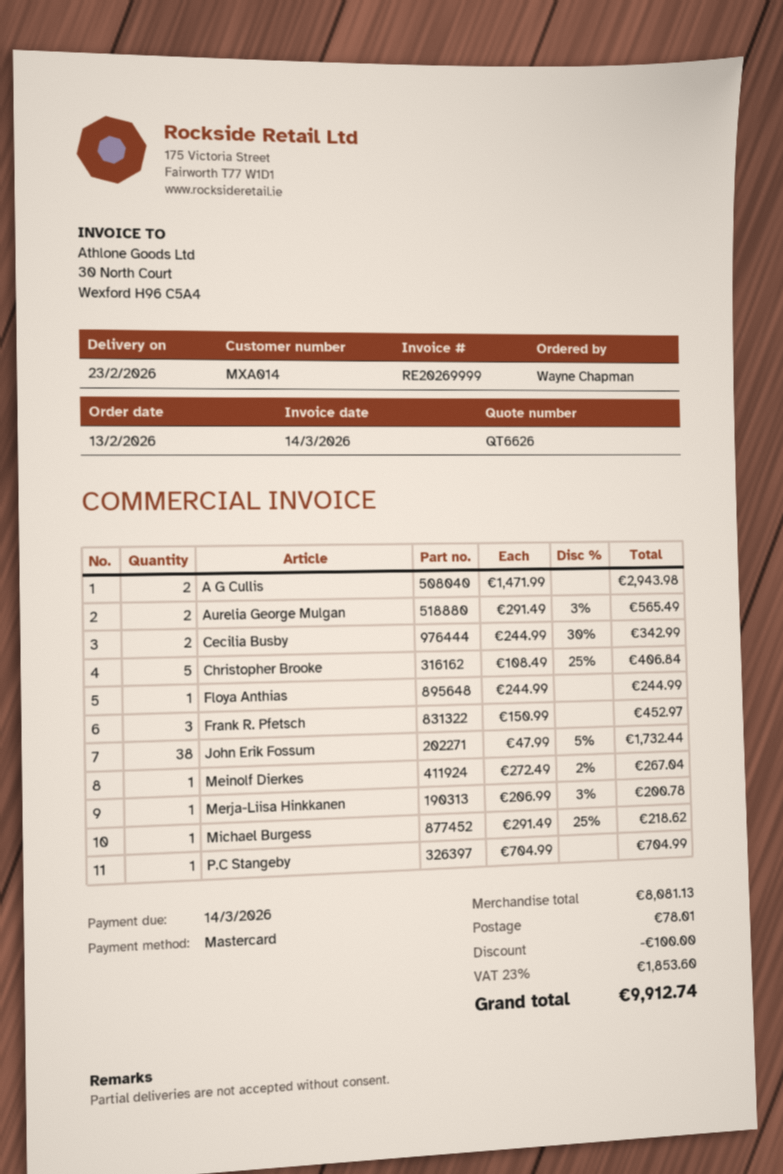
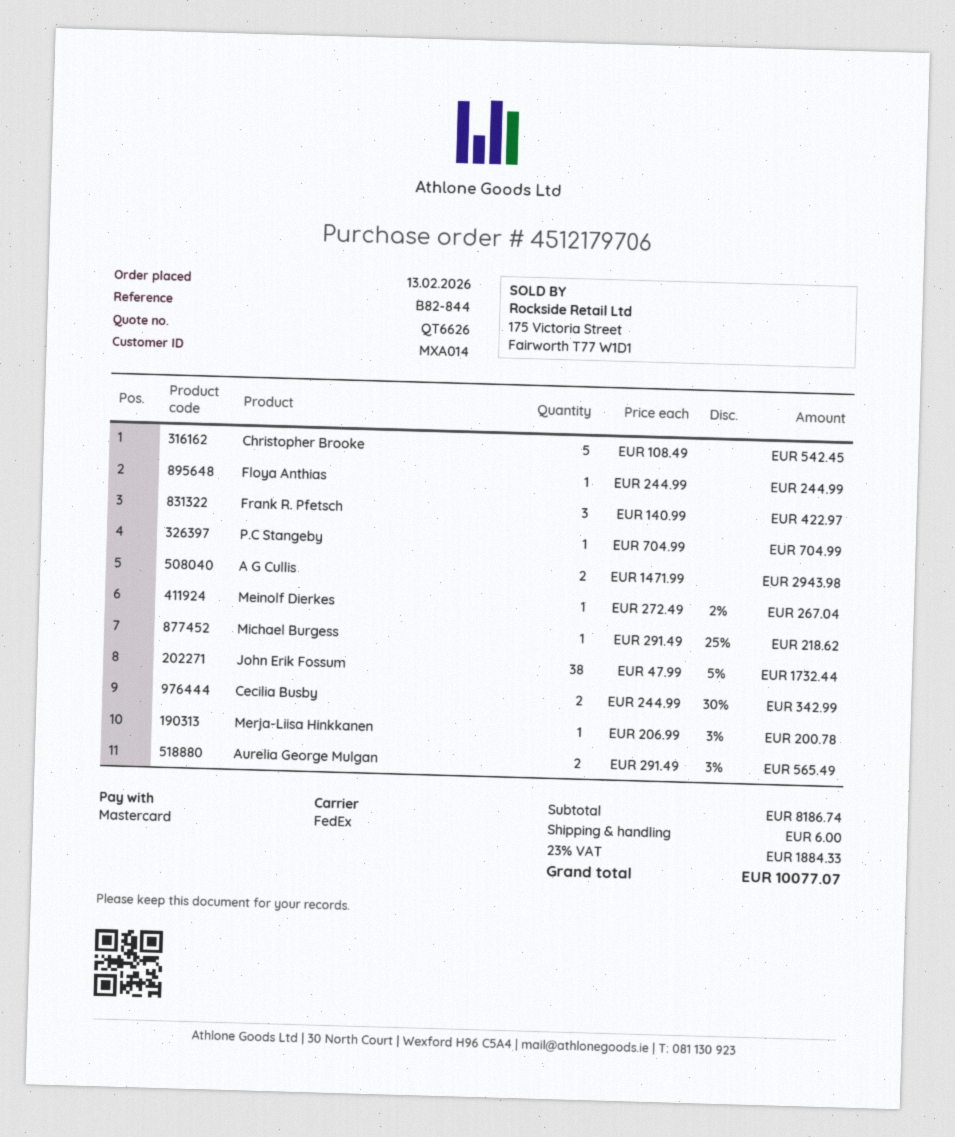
Christopher Brooke: 5 x 108.49 - 25% = 406.84 -> 5 x 108.49 = 542.45
Frank R. Pfetsch: 3 x 150.99 = 452.97 -> 3 x 140.99 = 422.97
subtotal: 8081.13 -> 8186.74
discount: 100.00 -> none
shipping: 78.01 -> 6.00
tax: 23% = 1853.60 -> 23% = 1884.33
total: 9912.74 -> 10077.07

